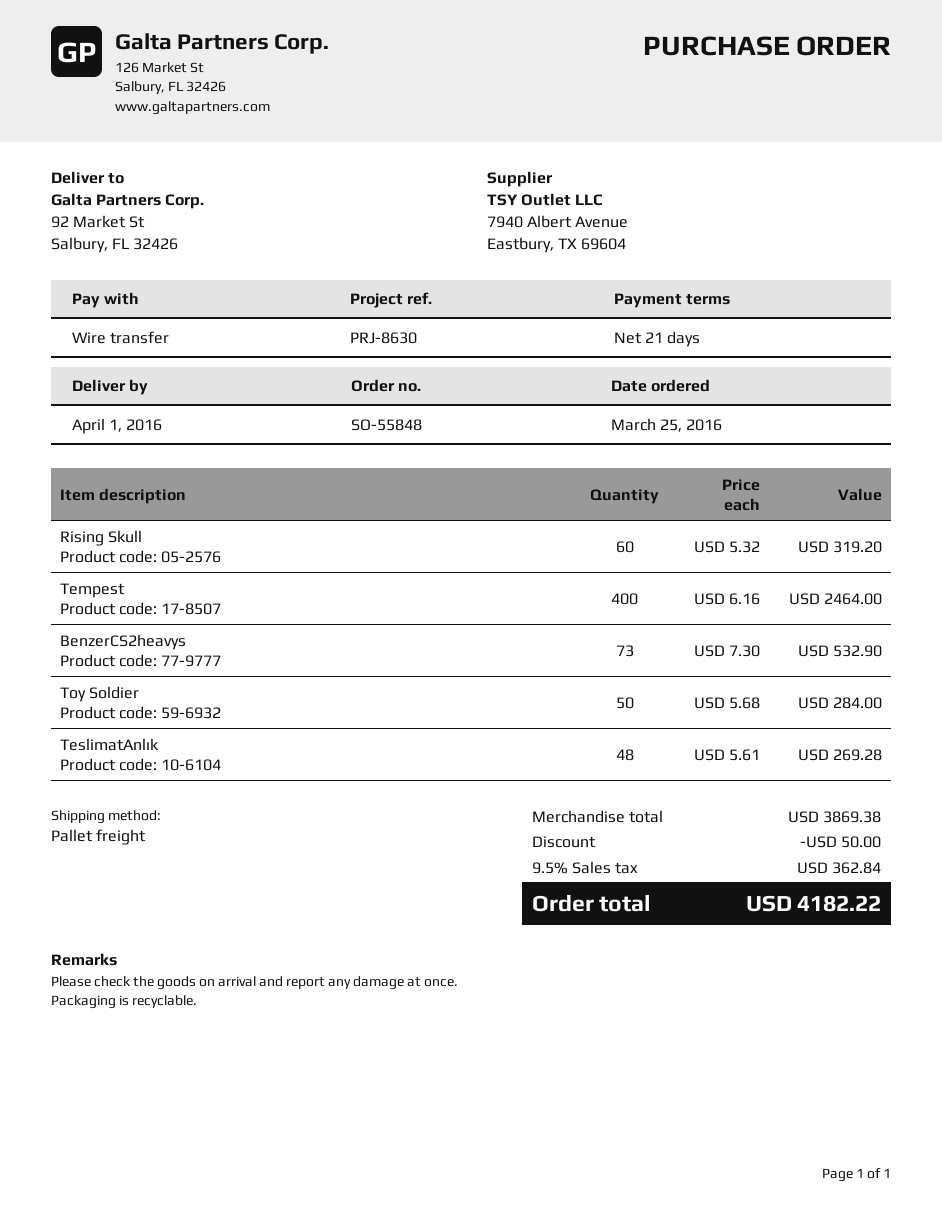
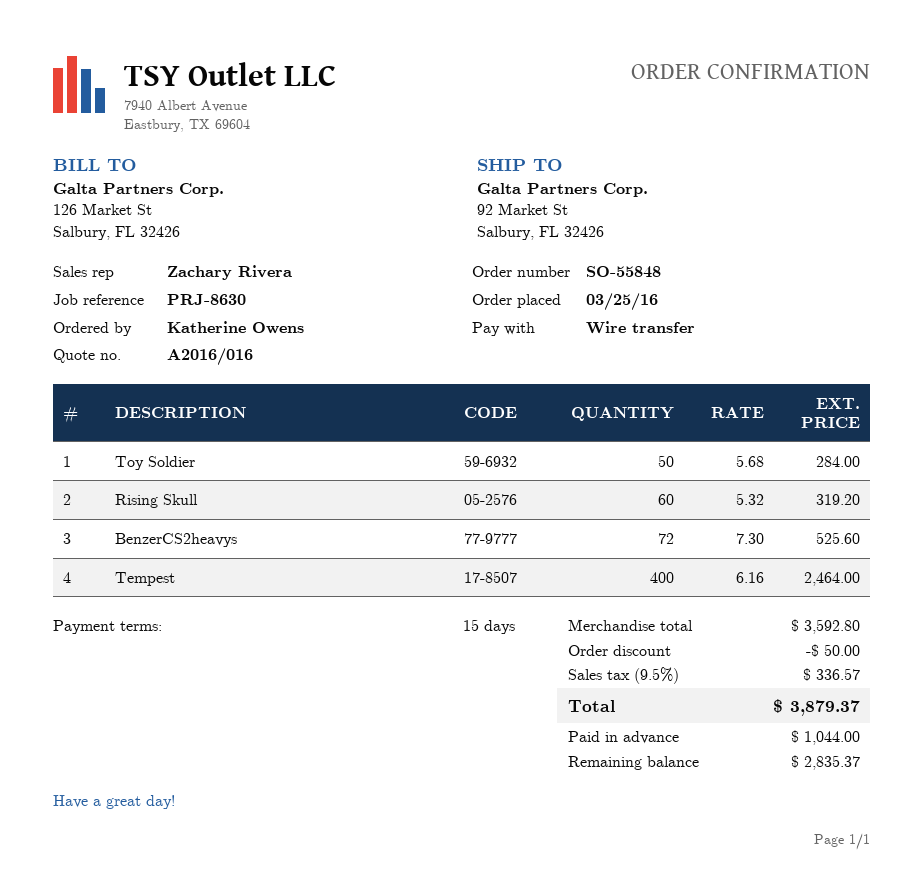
payment terms: 21 days -> 15 days
BenzerCS2heavys: 73 x 7.30 = 532.90 -> 72 x 7.30 = 525.60
TeslimatAnlık: 48 x 5.61 = 269.28 -> none
subtotal: 3869.38 -> 3592.80
tax: 9.5% = 362.84 -> 9.5% = 336.57
total: 4182.22 -> 3879.37

